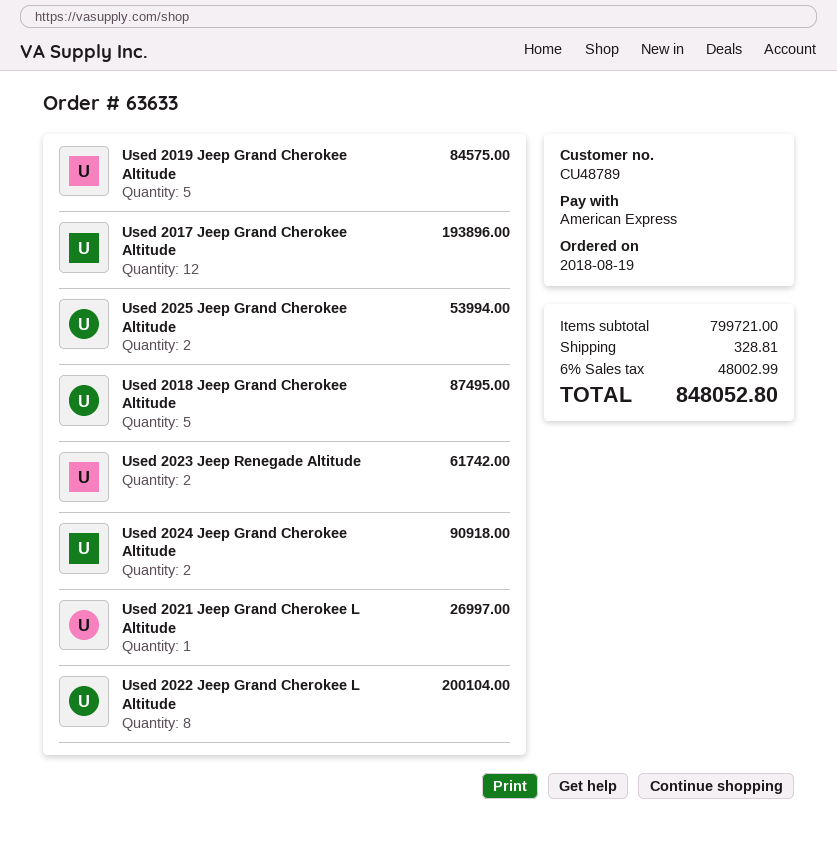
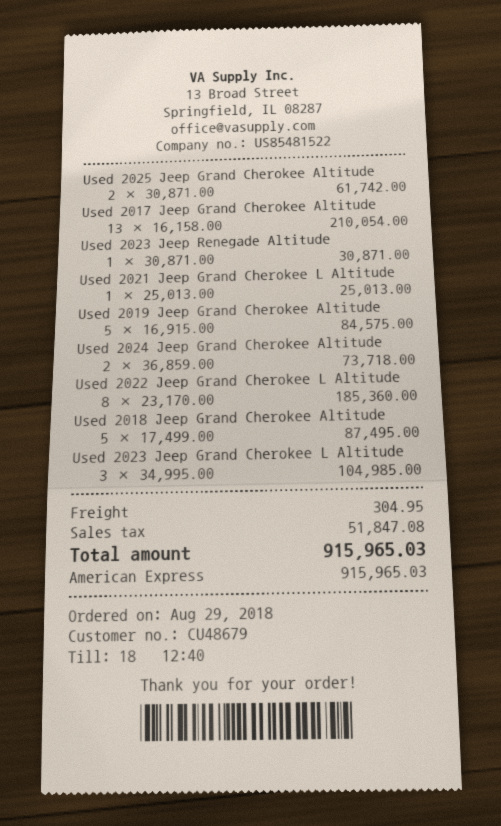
order date: 2018-08-19 -> 2018-08-29
customer number: CU48789 -> CU48679
Used 2017 Jeep Grand Cherokee Altitude: 12 for 193896.00 -> 13 for 210054.00
Used 2025 Jeep Grand Cherokee Altitude: 2 for 53994.00 -> 2 for 61742.00
Used 2023 Jeep Renegade Altitude: 2 for 61742.00 -> 1 for 30871.00
Used 2024 Jeep Grand Cherokee Altitude: 2 for 90918.00 -> 2 for 73718.00
Used 2021 Jeep Grand Cherokee L Altitude: 1 for 26997.00 -> 1 for 25013.00
Used 2022 Jeep Grand Cherokee L Altitude: 8 for 200104.00 -> 8 for 185360.00
Used 2023 Jeep Grand Cherokee L Altitude: none -> 3 for 104985.00
shipping: 328.81 -> 304.95
tax: 48002.99 -> 51847.08
total: 848052.80 -> 915965.03

